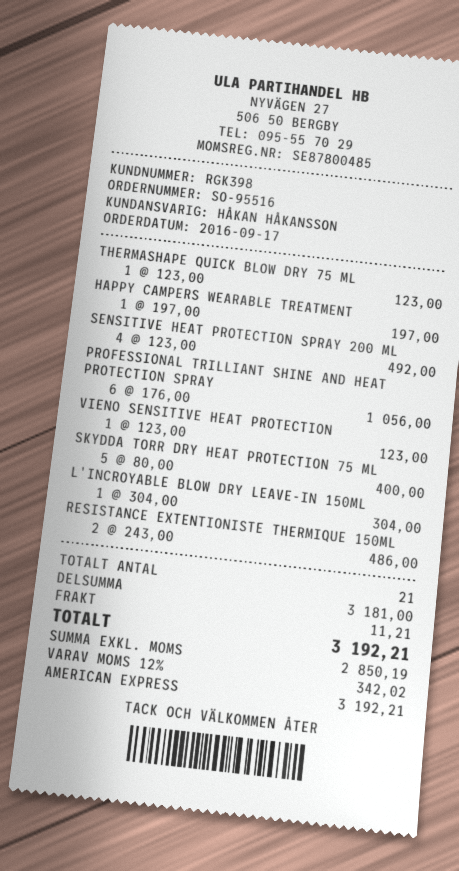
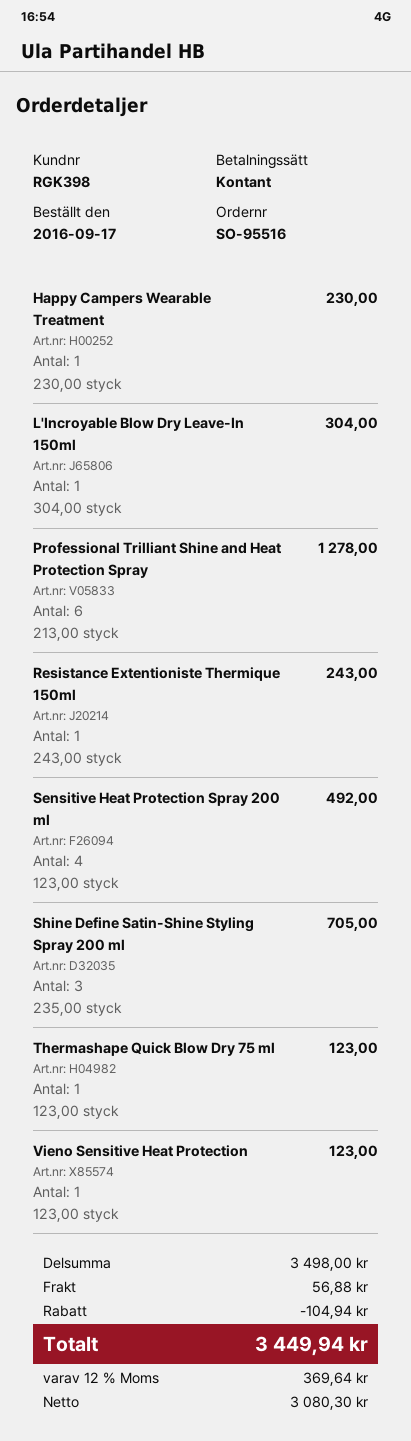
payment method: American Express -> cash
HAPPY CAMPERS WEARABLE TREATMENT: 1 x 197.00 = 197.00 -> 1 x 230.00 = 230.00
PROFESSIONAL TRILLIANT SHINE AND HEAT PROTECTION SPRAY: 6 x 176.00 = 1056.00 -> 6 x 213.00 = 1278.00
SKYDDA TORR DRY HEAT PROTECTION 75 ML: 5 x 80.00 = 400.00 -> none
RESISTANCE EXTENTIONISTE THERMIQUE 150ML: 2 x 243.00 = 486.00 -> 1 x 243.00 = 243.00
Shine Define Satin-Shine Styling Spray 200 ml: none -> 3 x 235.00 = 705.00
subtotal: 3181.00 -> 3498.00
discount: none -> 104.94
shipping: 11.21 -> 56.88
net: 2850.19 -> 3080.30
tax: 12% = 342.02 -> 12% = 369.64
total: 3192.21 -> 3449.94

